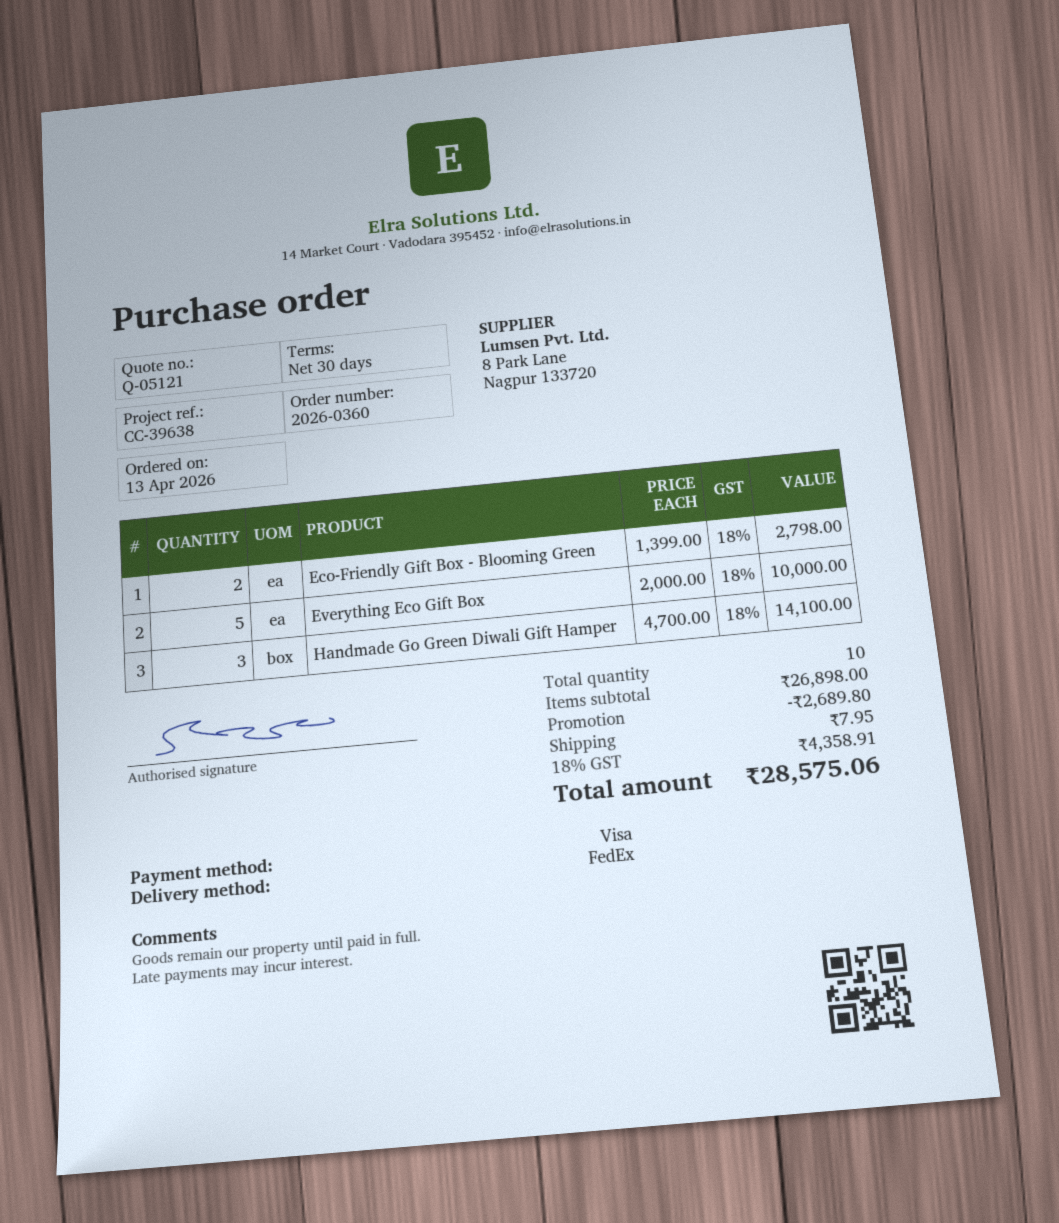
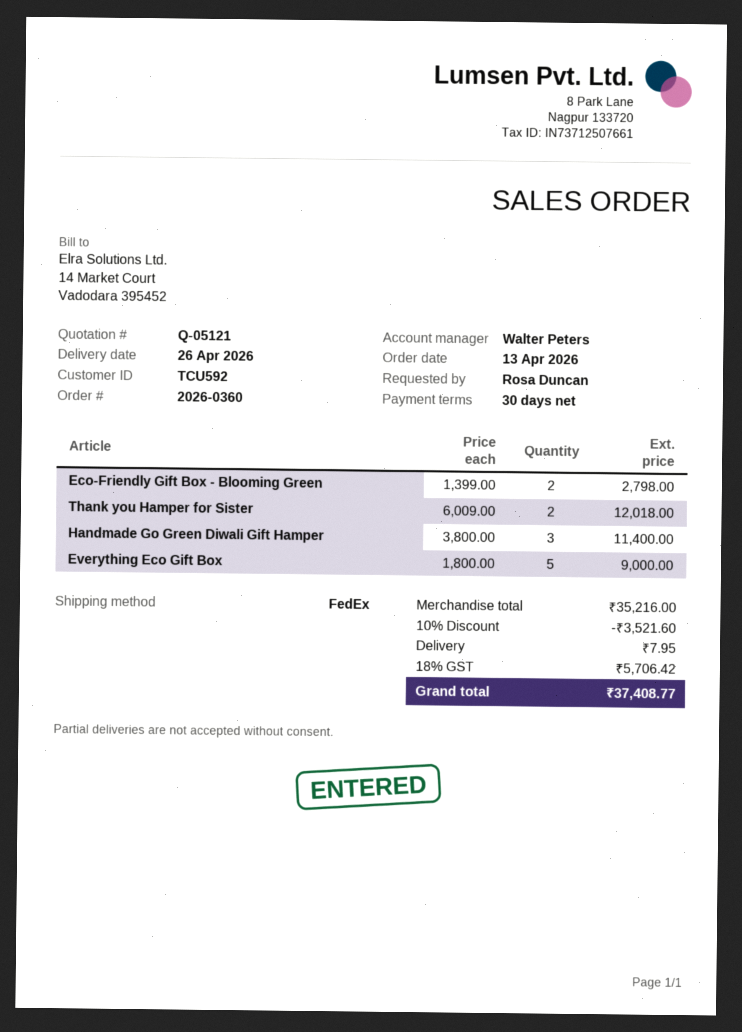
Everything Eco Gift Box: 5 x 2000.00 = 10000.00 -> 5 x 1800.00 = 9000.00
Handmade Go Green Diwali Gift Hamper: 3 x 4700.00 = 14100.00 -> 3 x 3800.00 = 11400.00
Thank you Hamper for Sister: none -> 2 x 6009.00 = 12018.00
subtotal: 26898.00 -> 35216.00
discount: 2689.80 -> 3521.60
tax: 18% = 4358.91 -> 18% = 5706.42
total: 28575.06 -> 37408.77

